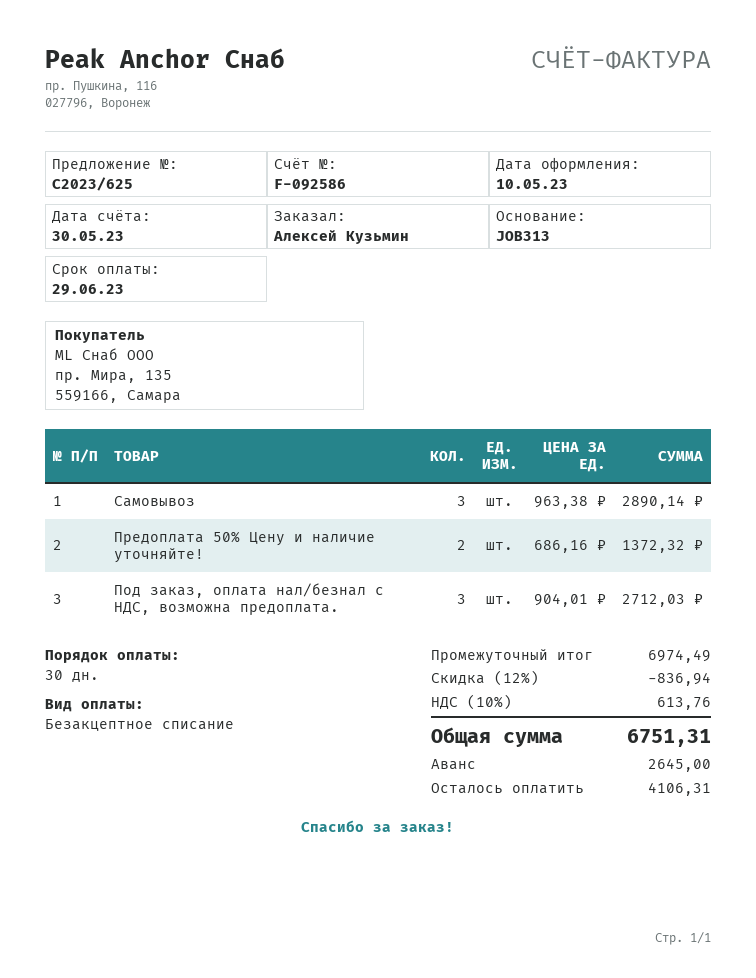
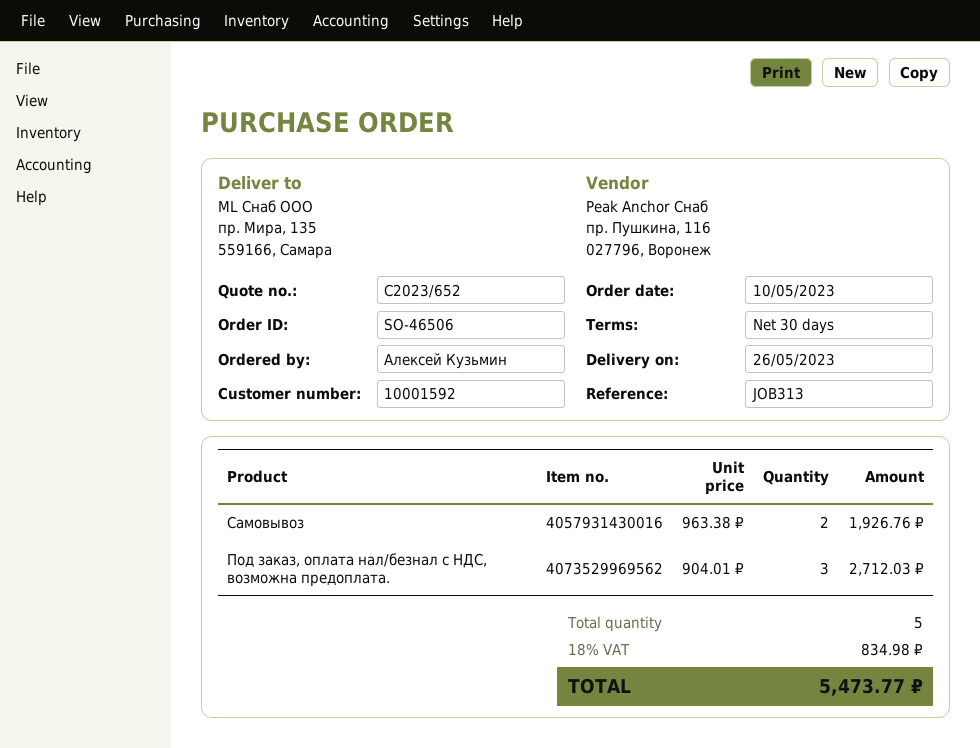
quote number: C2023/625 -> C2023/652
Самовывоз: 3 x 963.38 = 2890.14 -> 2 x 963.38 = 1926.76
Предоплата 50% Цену и наличие уточняйте!: 2 x 686.16 = 1372.32 -> none
discount: 12% = 836.94 -> none
tax: 10% = 613.76 -> 18% = 834.98
total: 6751.31 -> 5473.77

